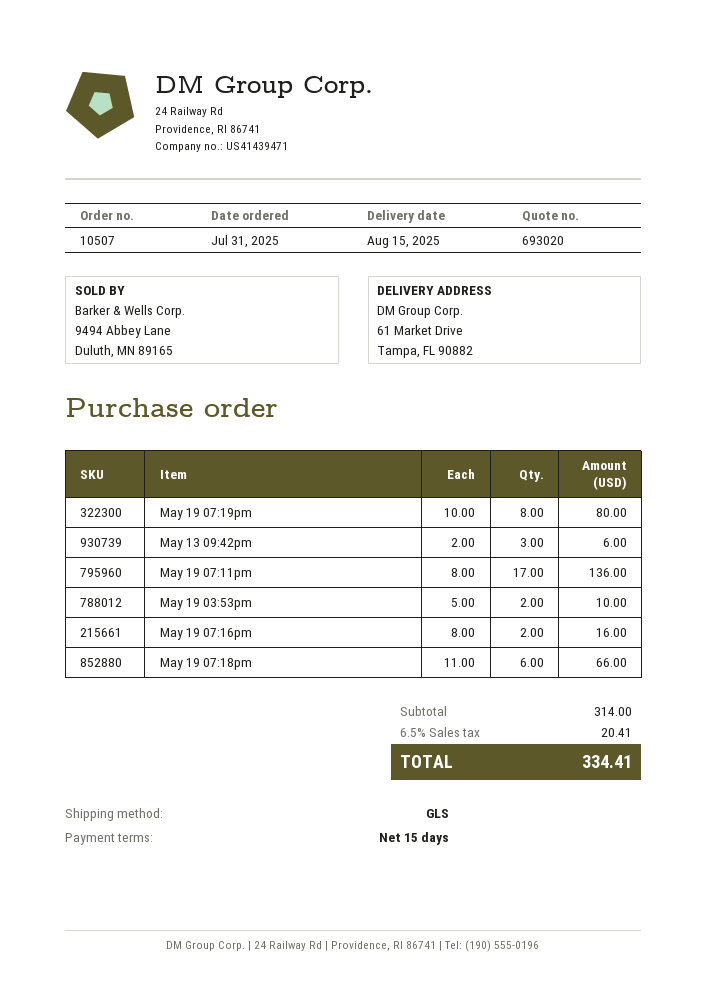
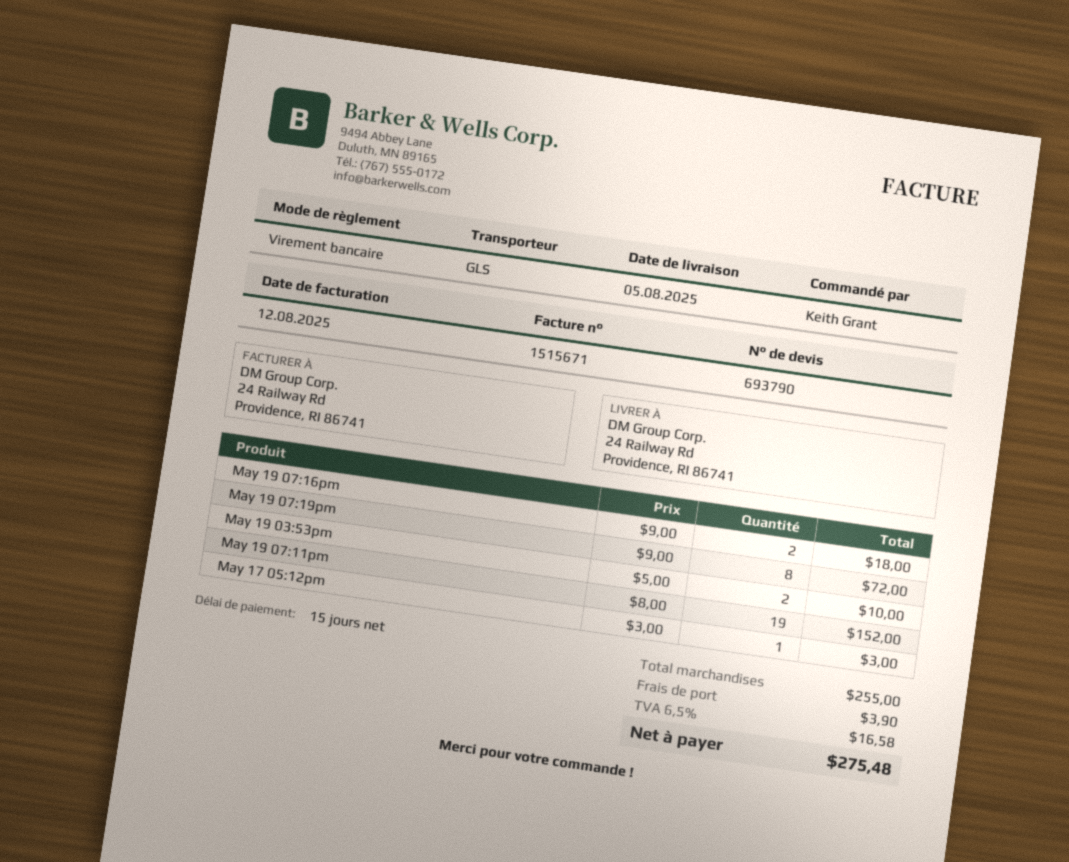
quote number: 693020 -> 693790
delivery date: 2025-08-15 -> 2025-08-05
ship to: 61 Market Drive, Tampa, FL 90882 -> 24 Railway Rd, Providence, RI 86741
May 19 07:19pm: 8 x 10.00 = 80.00 -> 8 x 9.00 = 72.00
May 13 09:42pm: 3 x 2.00 = 6.00 -> none
May 19 07:11pm: 17 x 8.00 = 136.00 -> 19 x 8.00 = 152.00
May 19 07:16pm: 2 x 8.00 = 16.00 -> 2 x 9.00 = 18.00
May 19 07:18pm: 6 x 11.00 = 66.00 -> none
May 17 05:12pm: none -> 1 x 3.00 = 3.00
subtotal: 314.00 -> 255.00
shipping: none -> 3.90
tax: 6.5% = 20.41 -> 6.5% = 16.58
total: 334.41 -> 275.48

